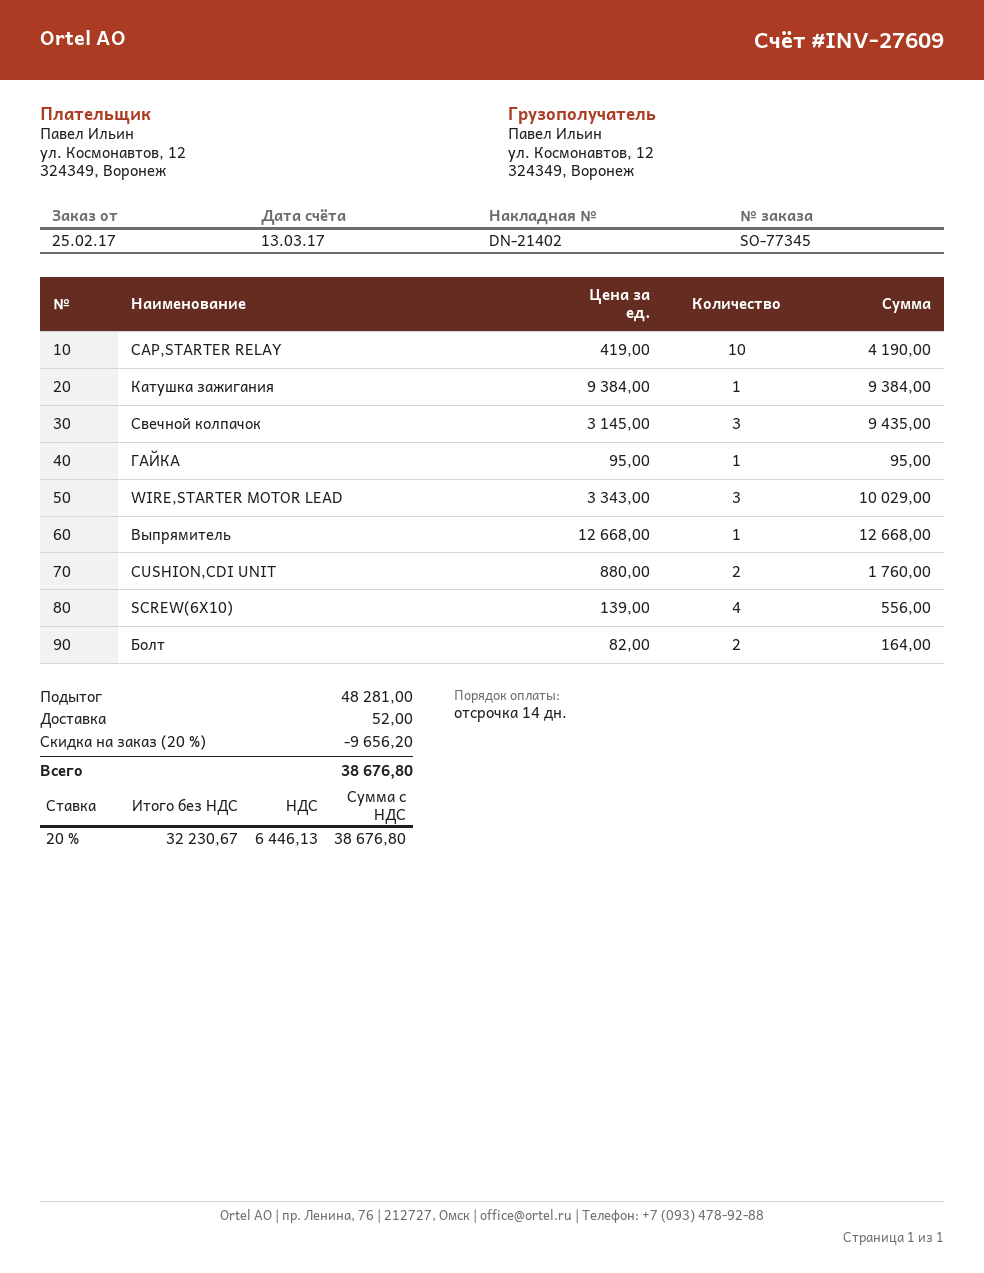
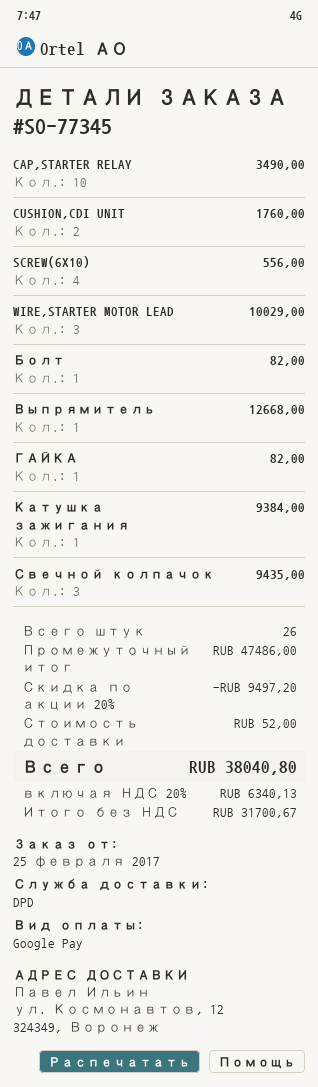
CAP,STARTER RELAY: 10 for 4190.00 -> 10 for 3490.00
ГАЙКА: 1 for 95.00 -> 1 for 82.00
Болт: 2 for 164.00 -> 1 for 82.00
subtotal: 48281.00 -> 47486.00
discount: 20% = 9656.20 -> 20% = 9497.20
net: 32230.67 -> 31700.67
tax: 20% = 6446.13 -> 20% = 6340.13
total: 38676.80 -> 38040.80

